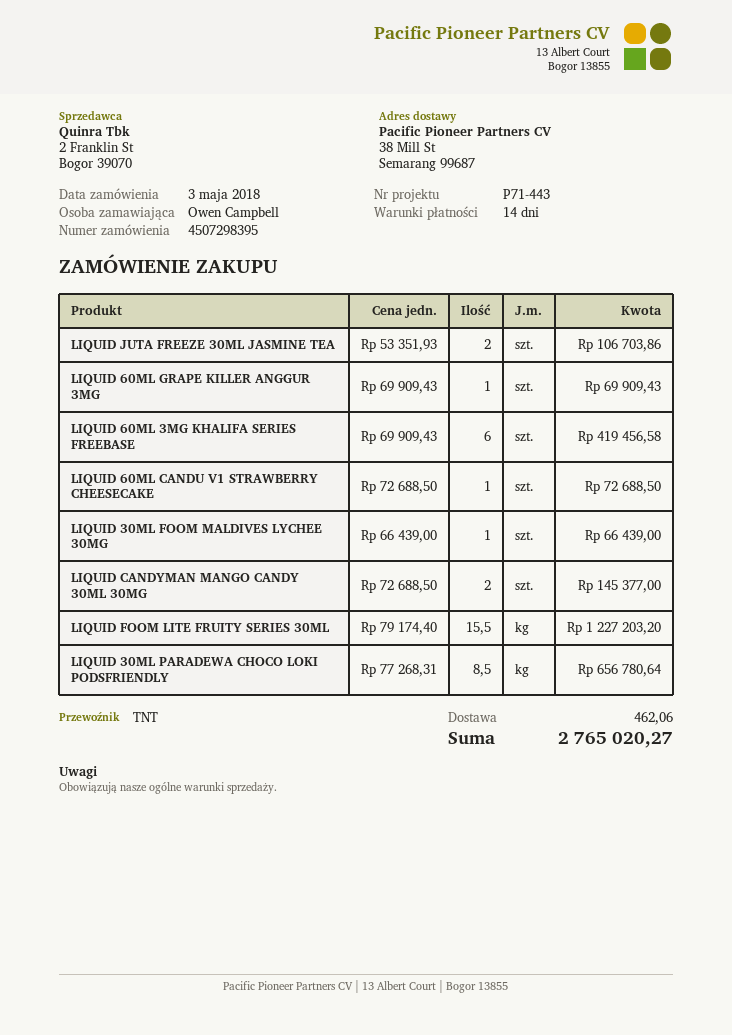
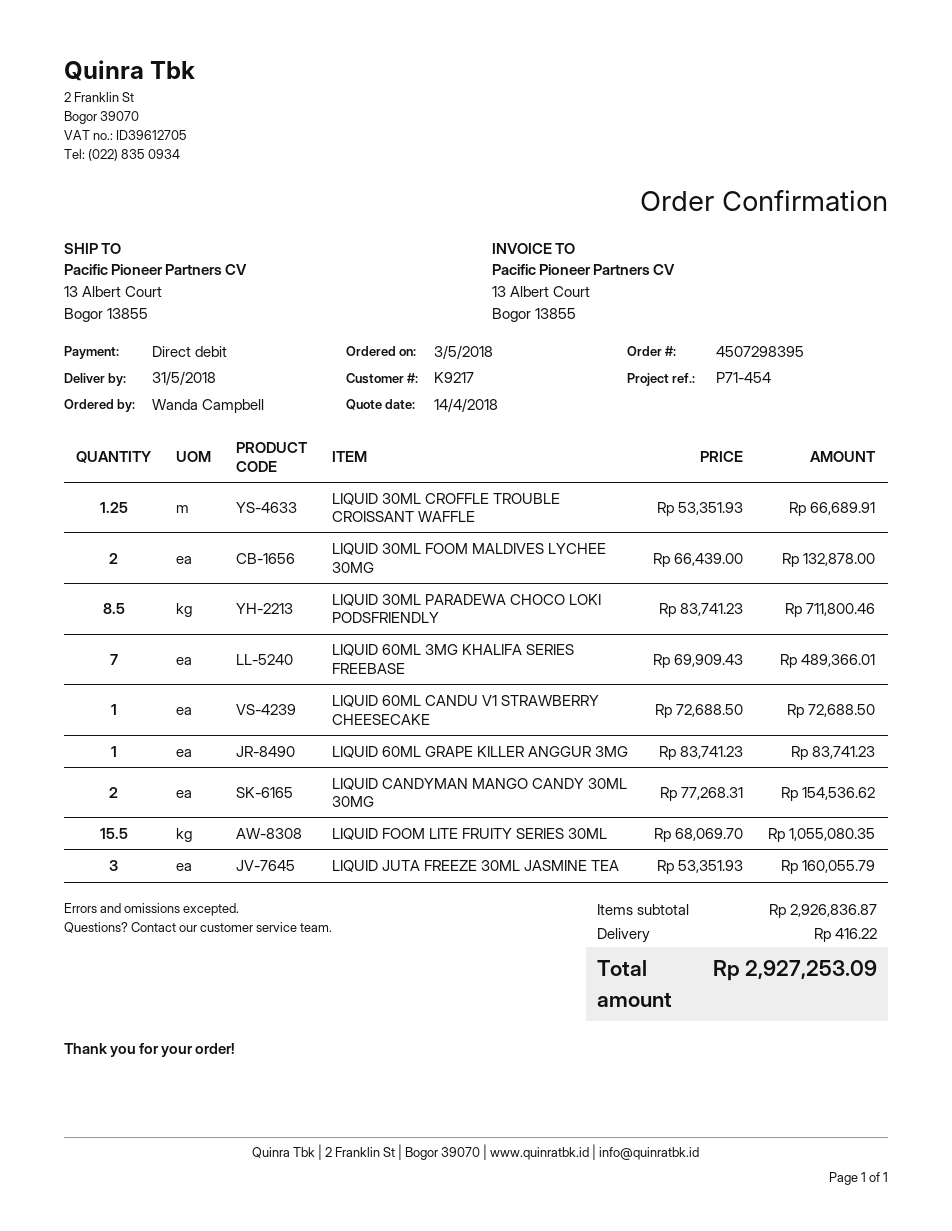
reference: P71-443 -> P71-454
ordered by: Owen Campbell -> Wanda Campbell
ship to: 38 Mill St, Semarang 99687 -> 13 Albert Court, Bogor 13855
LIQUID JUTA FREEZE 30ML JASMINE TEA: 2 x 53351.93 = 106703.86 -> 3 x 53351.93 = 160055.79
LIQUID 60ML GRAPE KILLER ANGGUR 3MG: 1 x 69909.43 = 69909.43 -> 1 x 83741.23 = 83741.23
LIQUID 60ML 3MG KHALIFA SERIES FREEBASE: 6 x 69909.43 = 419456.58 -> 7 x 69909.43 = 489366.01
LIQUID 30ML FOOM MALDIVES LYCHEE 30MG: 1 x 66439.00 = 66439.00 -> 2 x 66439.00 = 132878.00
LIQUID CANDYMAN MANGO CANDY 30ML 30MG: 2 x 72688.50 = 145377.00 -> 2 x 77268.31 = 154536.62
LIQUID FOOM LITE FRUITY SERIES 30ML: 15.5 x 79174.40 = 1227203.20 -> 15.5 x 68069.70 = 1055080.35
LIQUID 30ML PARADEWA CHOCO LOKI PODSFRIENDLY: 8.5 x 77268.31 = 656780.64 -> 8.5 x 83741.23 = 711800.46
LIQUID 30ML CROFFLE TROUBLE CROISSANT WAFFLE: none -> 1.25 x 53351.93 = 66689.91
shipping: 462.06 -> 416.22
total: 2765020.27 -> 2927253.09

